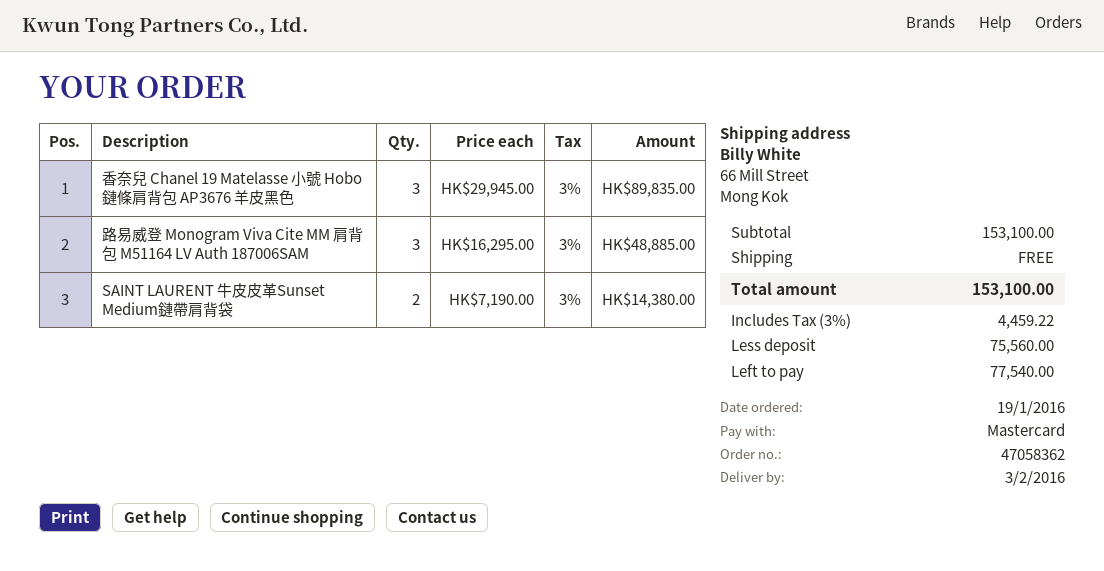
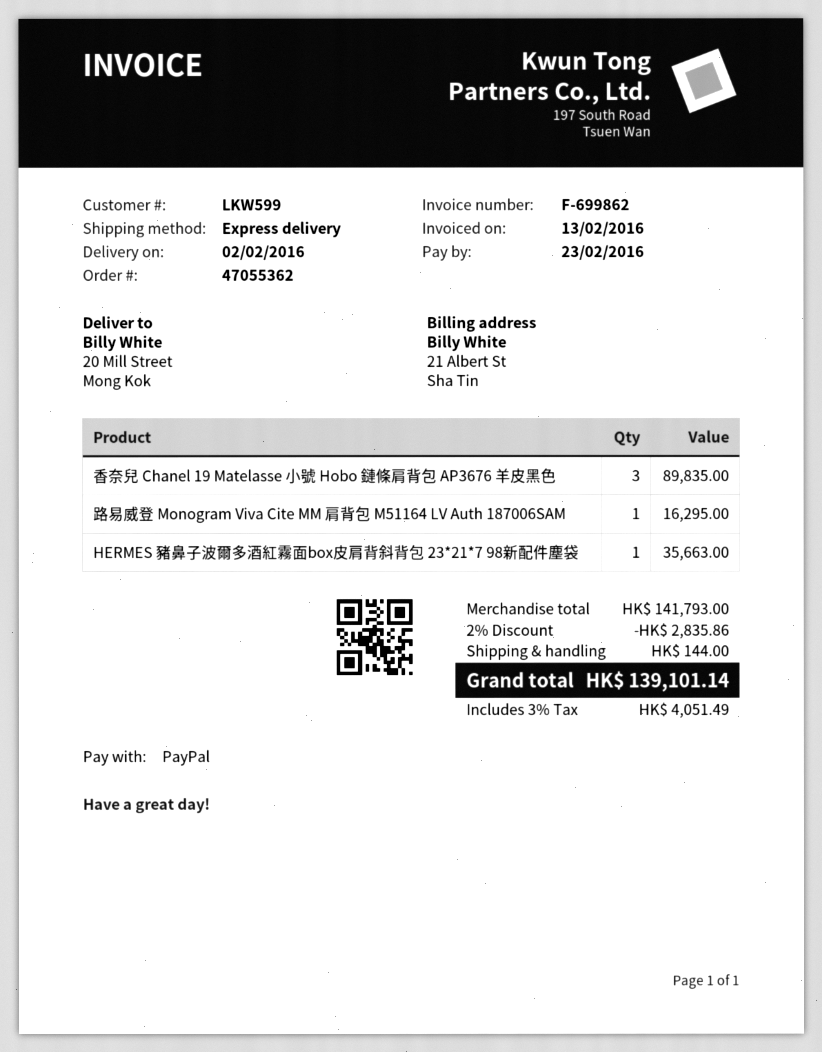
order number: 47058362 -> 47055362
delivery date: 2016-02-03 -> 2016-02-02
payment method: Mastercard -> PayPal
ship to: 66 Mill Street, Mong Kok -> 20 Mill Street, Mong Kok
路易威登 Monogram Viva Cite MM 肩背包 M51164 LV Auth 187006SAM: 3 for 48885.00 -> 1 for 16295.00
SAINT LAURENT 牛皮皮革Sunset Medium鏈帶肩背袋: 2 for 14380.00 -> none
HERMES 豬鼻子波爾多酒紅霧面box皮肩背斜背包 23*21*7 98新配件塵袋: none -> 1 for 35663.00
subtotal: 153100.00 -> 141793.00
discount: none -> 2% = 2835.86
shipping: 0.00 -> 144.00
tax: 3% = 4459.22 -> 3% = 4051.49
total: 153100.00 -> 139101.14

